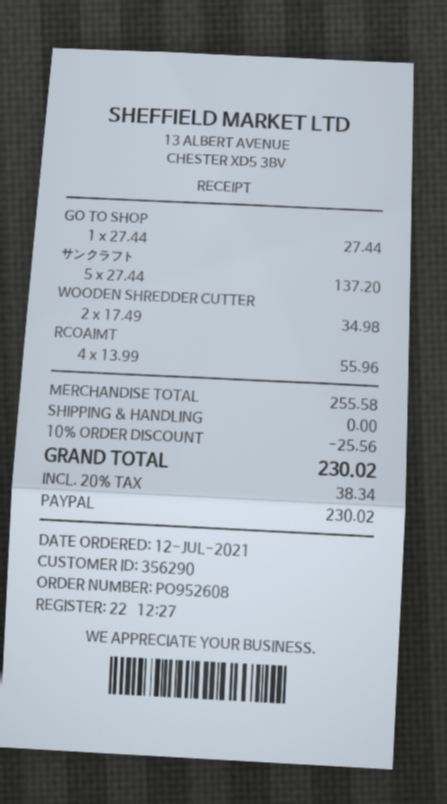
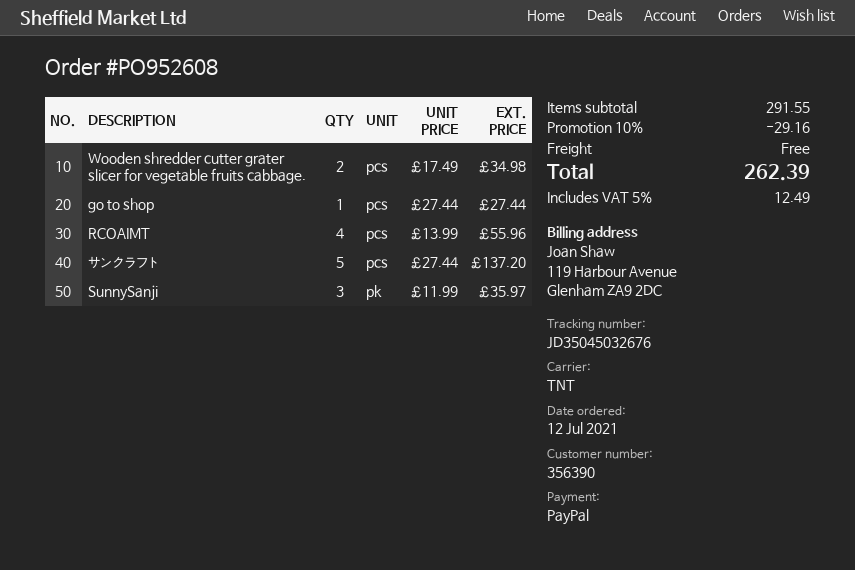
customer number: 356290 -> 356390
SunnySanji: none -> 3 x 11.99 = 35.97
subtotal: 255.58 -> 291.55
discount: 10% = 25.56 -> 10% = 29.16
tax: 20% = 38.34 -> 5% = 12.49
total: 230.02 -> 262.39

